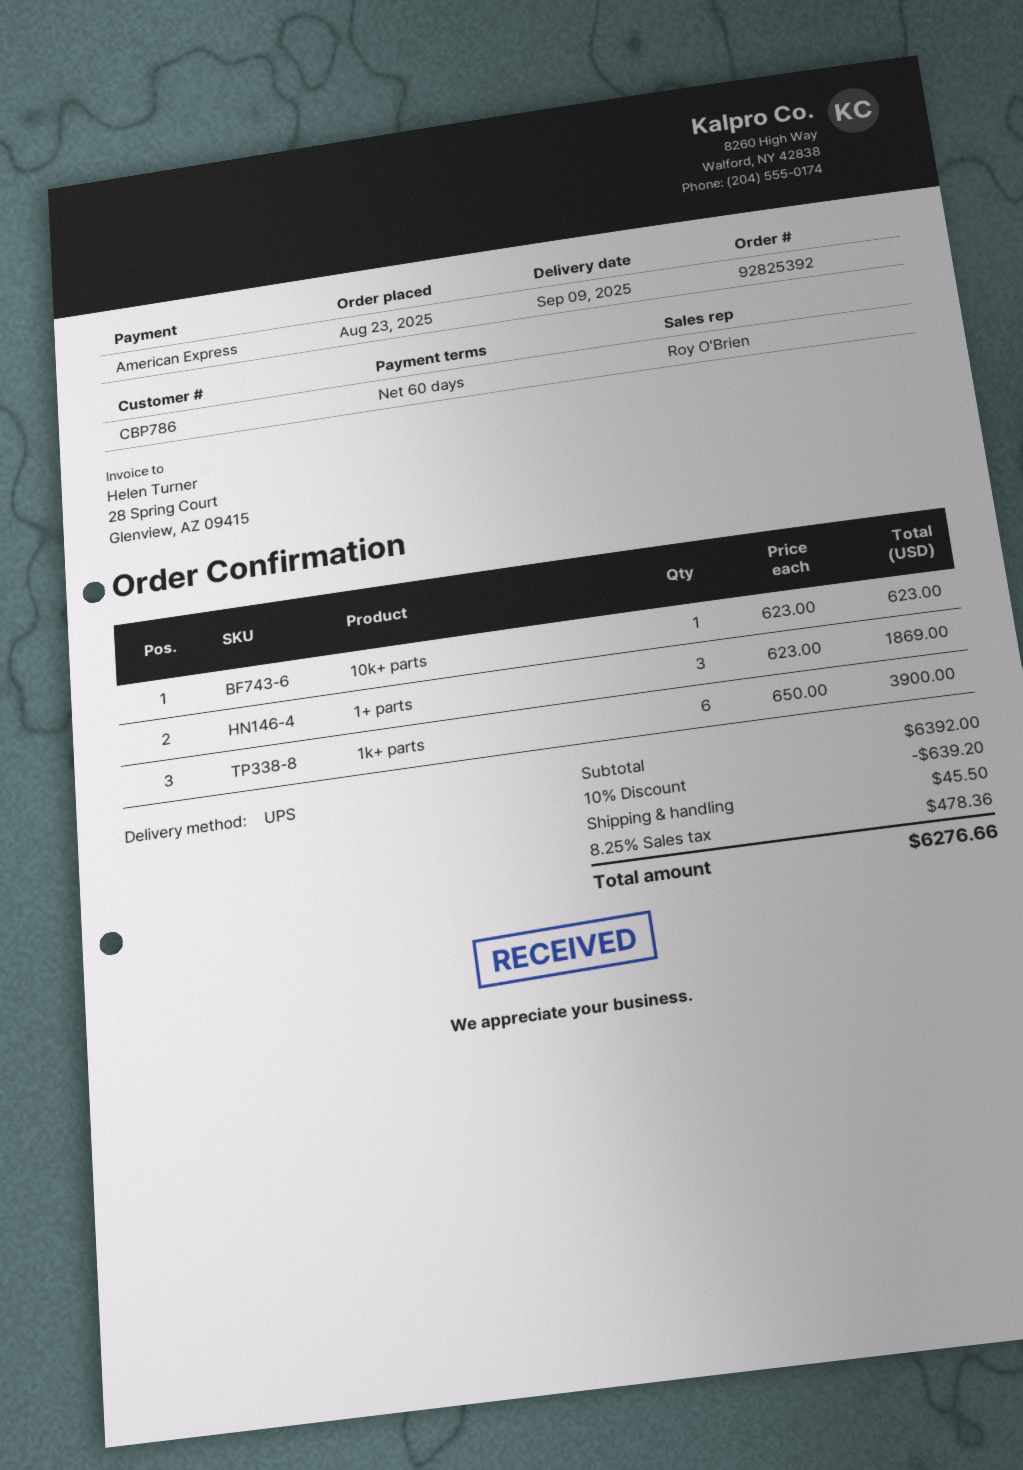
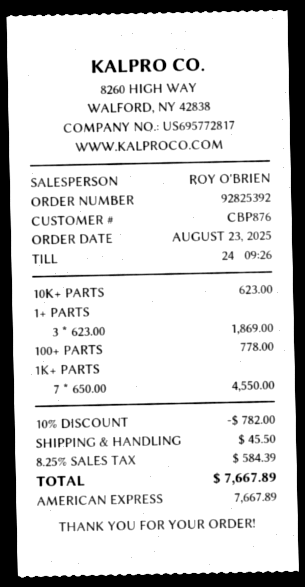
customer number: CBP786 -> CBP876
1k+ parts: 6 x 650.00 = 3900.00 -> 7 x 650.00 = 4550.00
100+ PARTS: none -> 1 x 778.00 = 778.00
discount: 10% = 639.20 -> 10% = 782.00
tax: 8.25% = 478.36 -> 8.25% = 584.39
total: 6276.66 -> 7667.89

